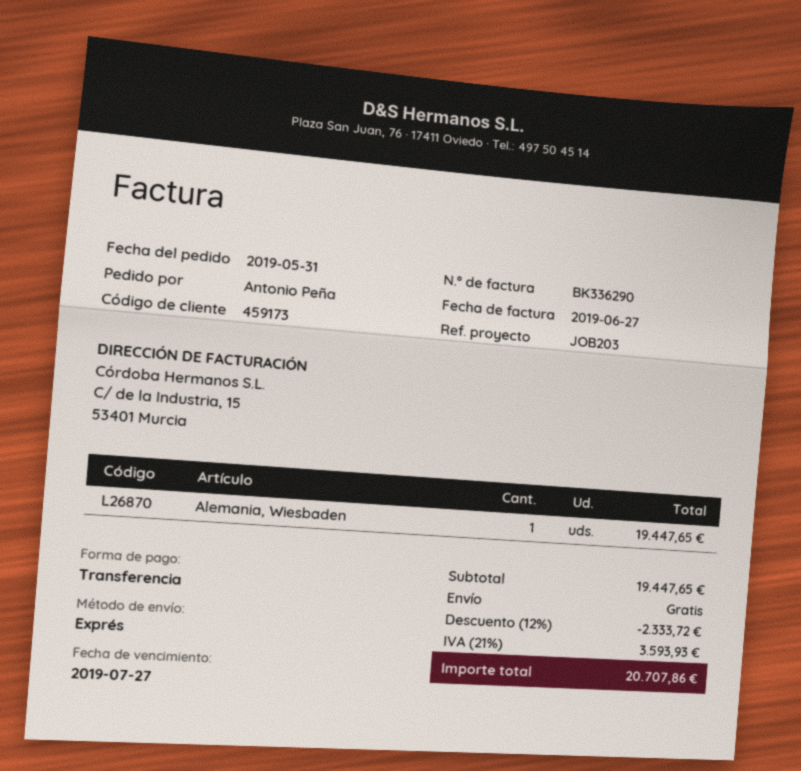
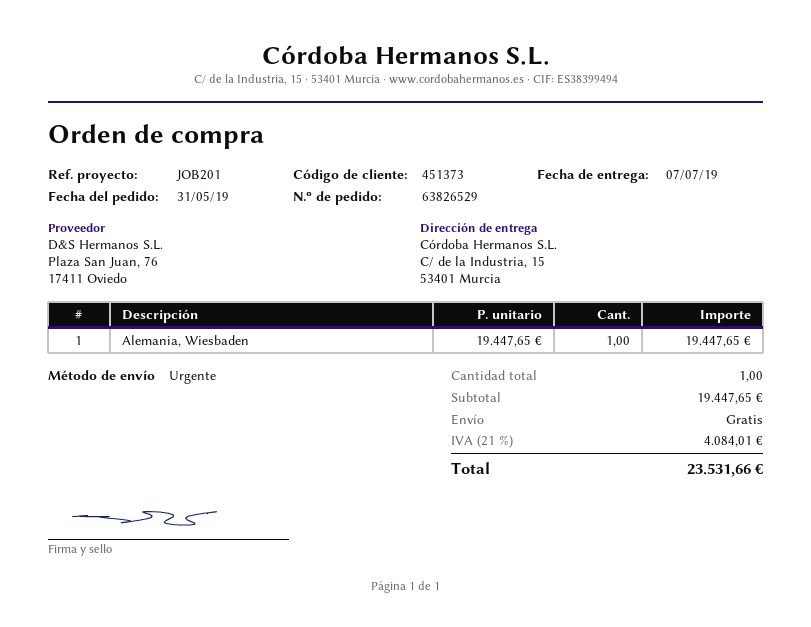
customer number: 459173 -> 451373
reference: JOB203 -> JOB201
discount: 12% = 2333.72 -> none
tax: 21% = 3593.93 -> 21% = 4084.01
total: 20707.86 -> 23531.66

